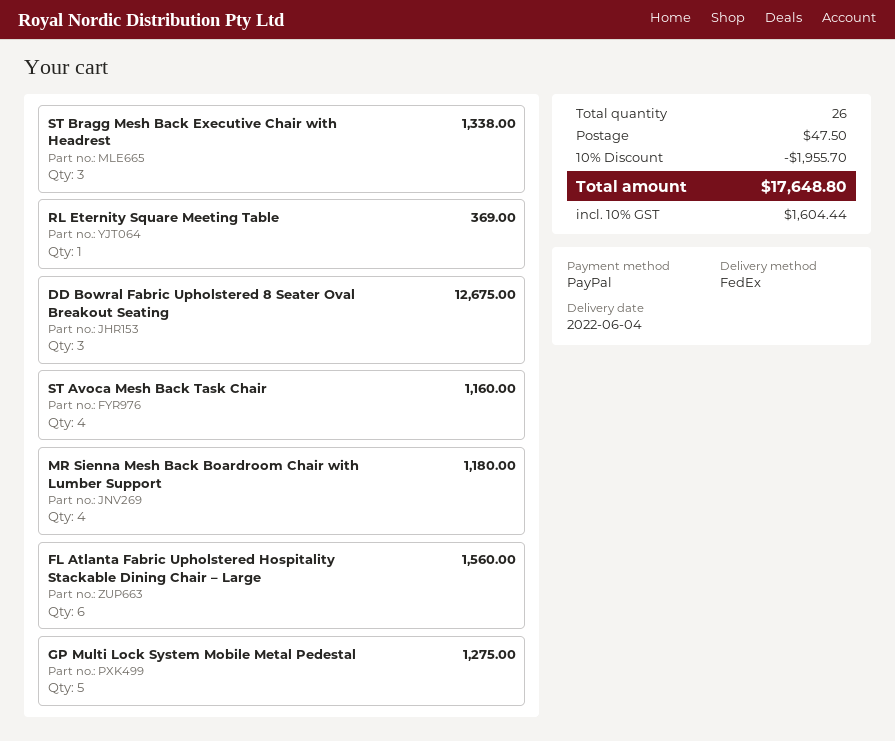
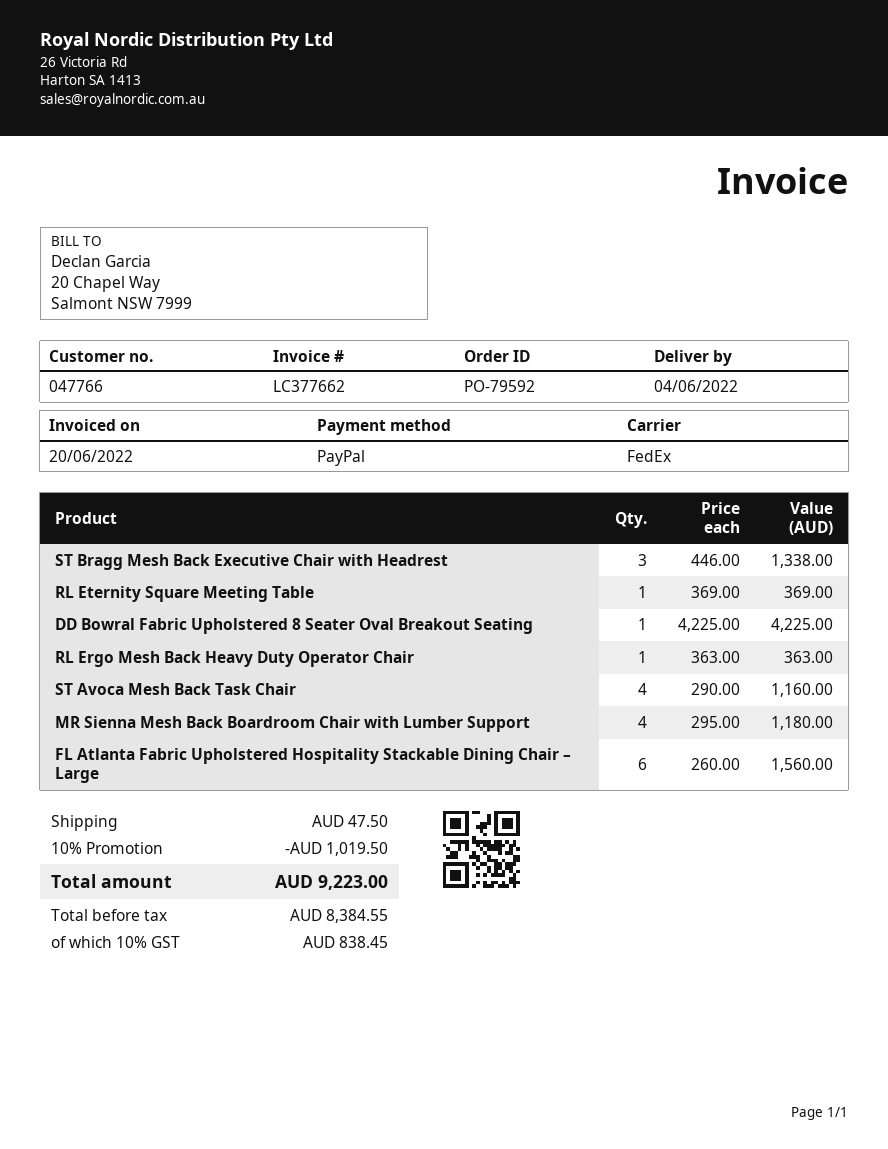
DD Bowral Fabric Upholstered 8 Seater Oval Breakout Seating: 3 for 12675.00 -> 1 for 4225.00
GP Multi Lock System Mobile Metal Pedestal: 5 for 1275.00 -> none
RL Ergo Mesh Back Heavy Duty Operator Chair: none -> 1 for 363.00
discount: 10% = 1955.70 -> 10% = 1019.50
tax: 10% = 1604.44 -> 10% = 838.45
total: 17648.80 -> 9223.00

